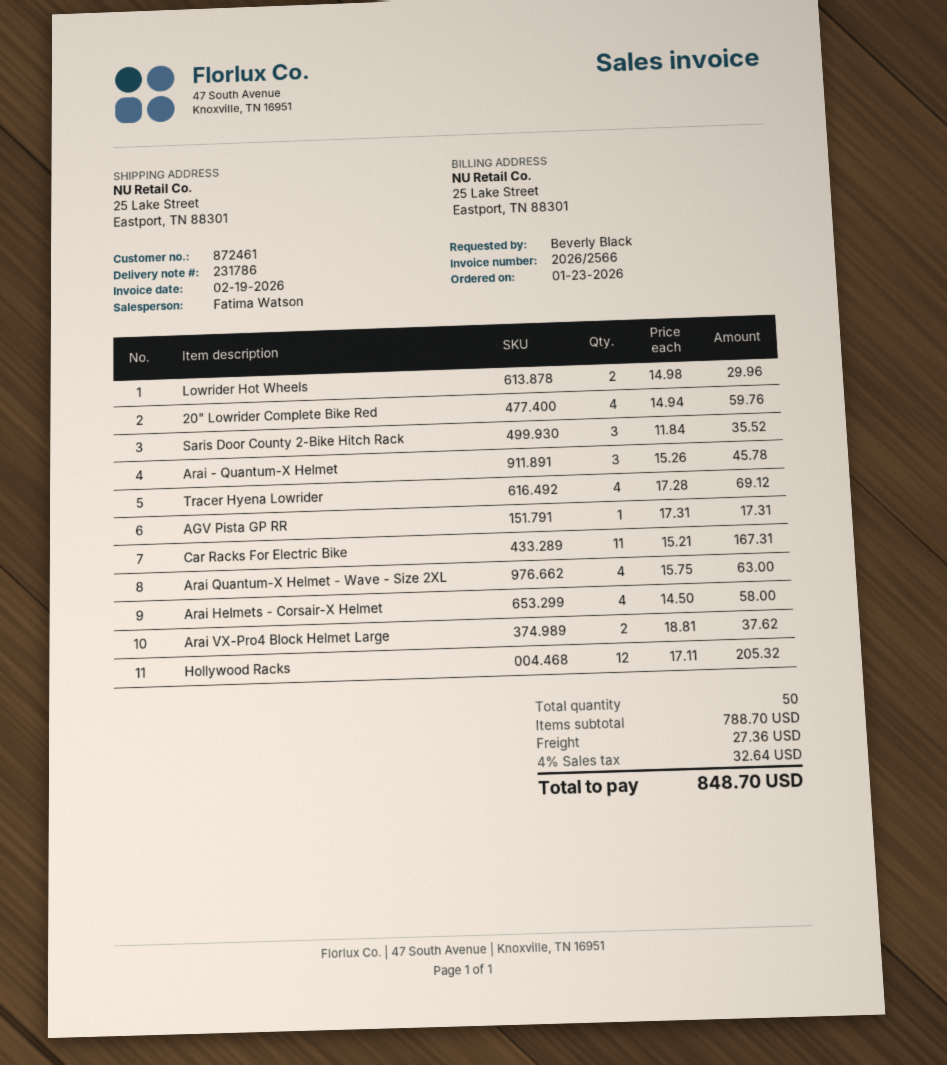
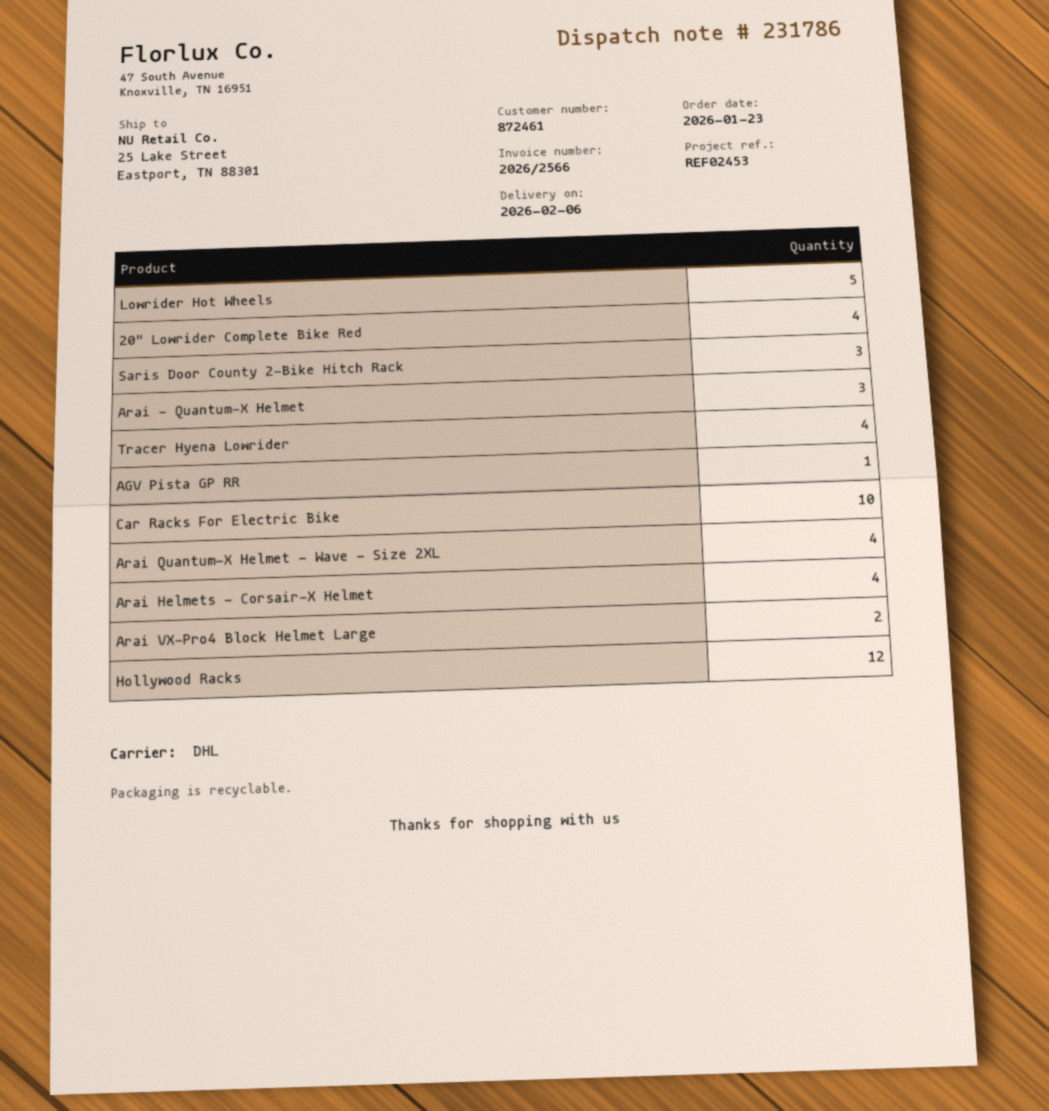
Lowrider Hot Wheels: 2 -> 5
Car Racks For Electric Bike: 11 -> 10

